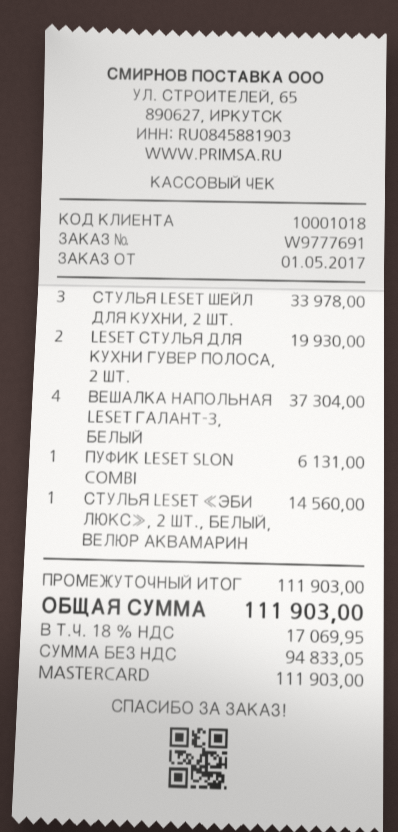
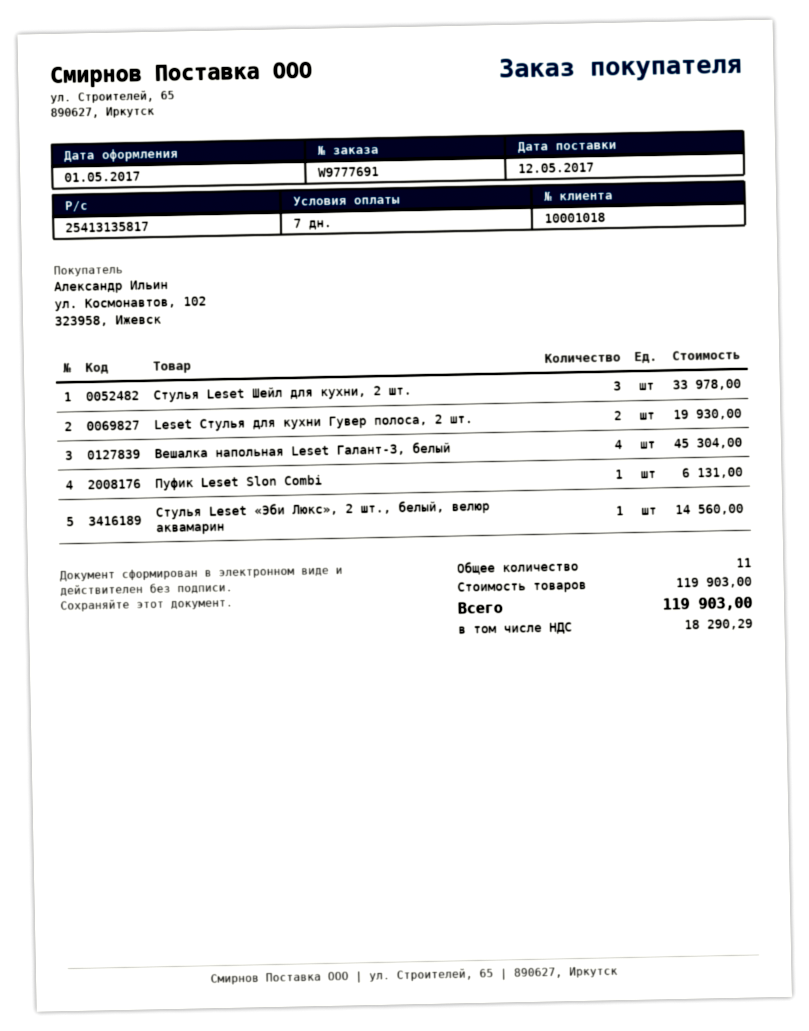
ВЕШАЛКА НАПОЛЬНАЯ LESET ГАЛАНТ-3, БЕЛЫЙ: 4 for 37304.00 -> 4 for 45304.00
subtotal: 111903.00 -> 119903.00
tax: 17069.95 -> 18290.29
total: 111903.00 -> 119903.00

